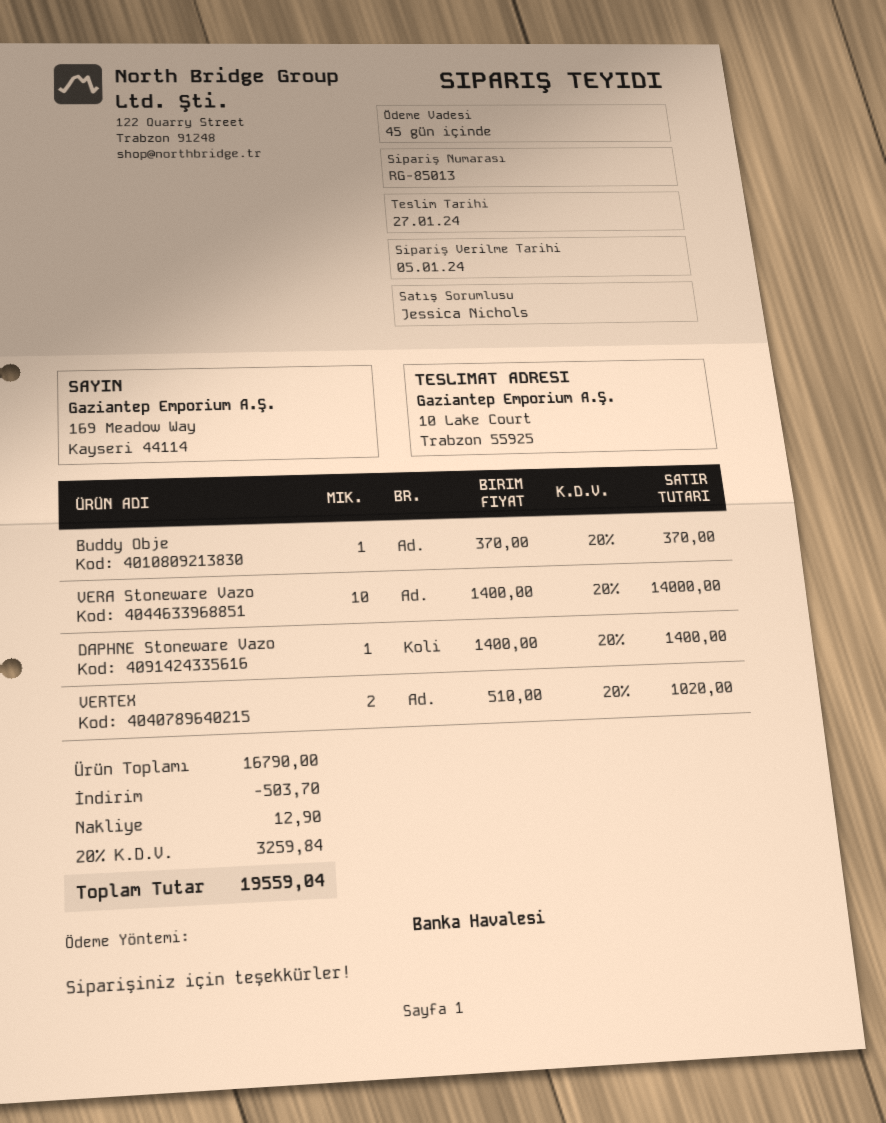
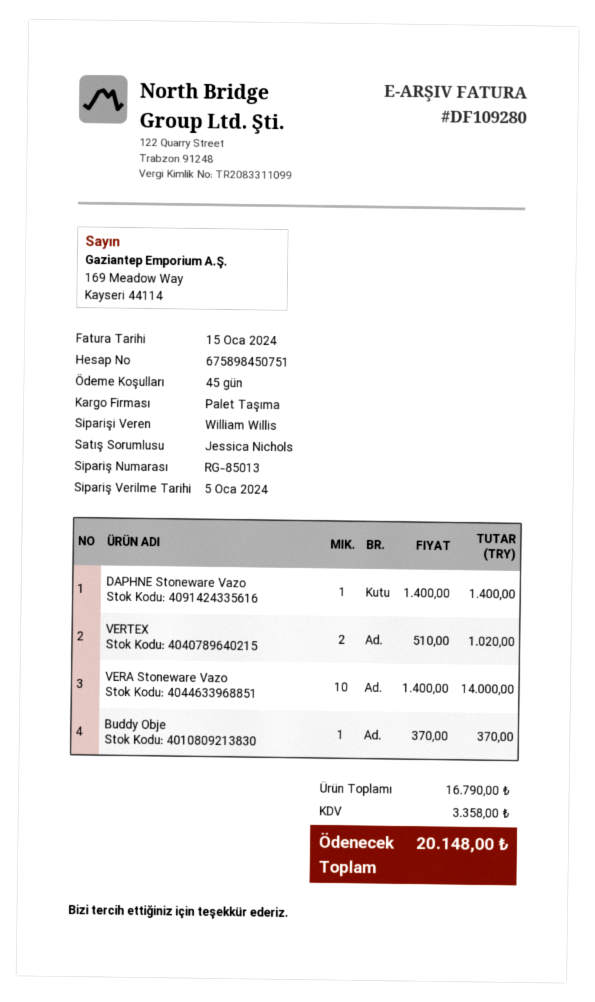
discount: 503.70 -> none
shipping: 12.90 -> none
tax: 3259.84 -> 3358.00
total: 19559.04 -> 20148.00

